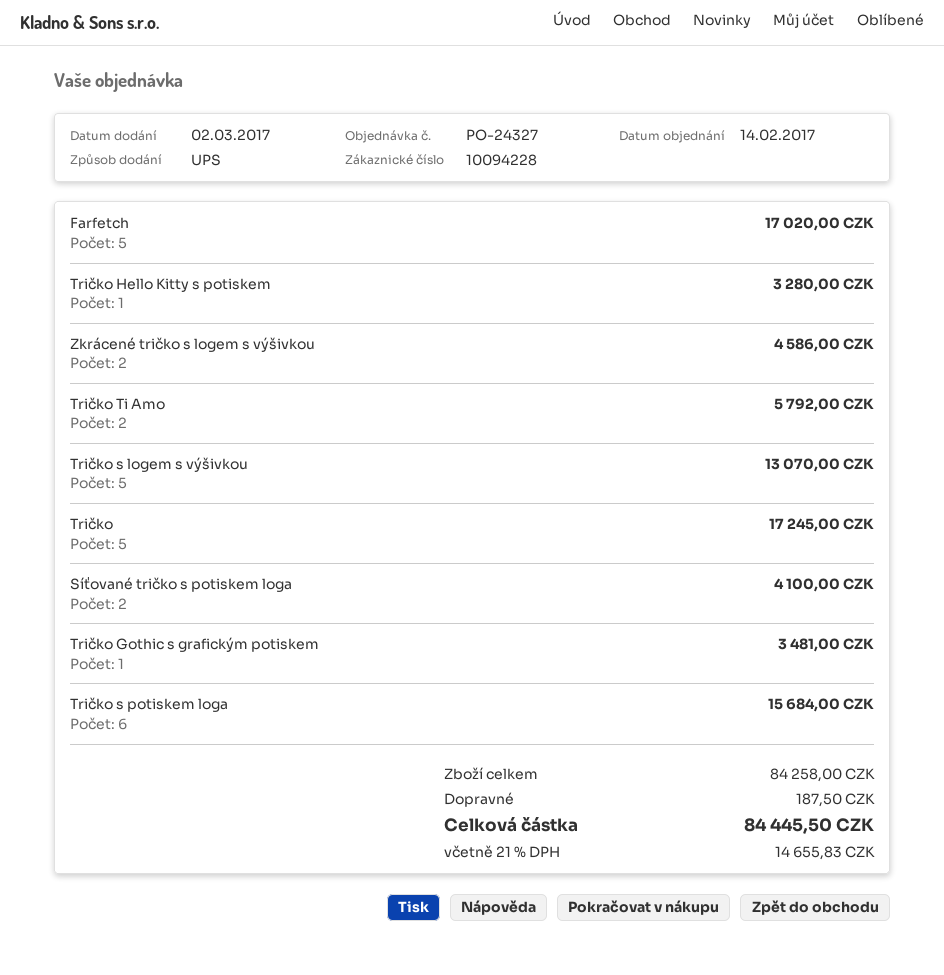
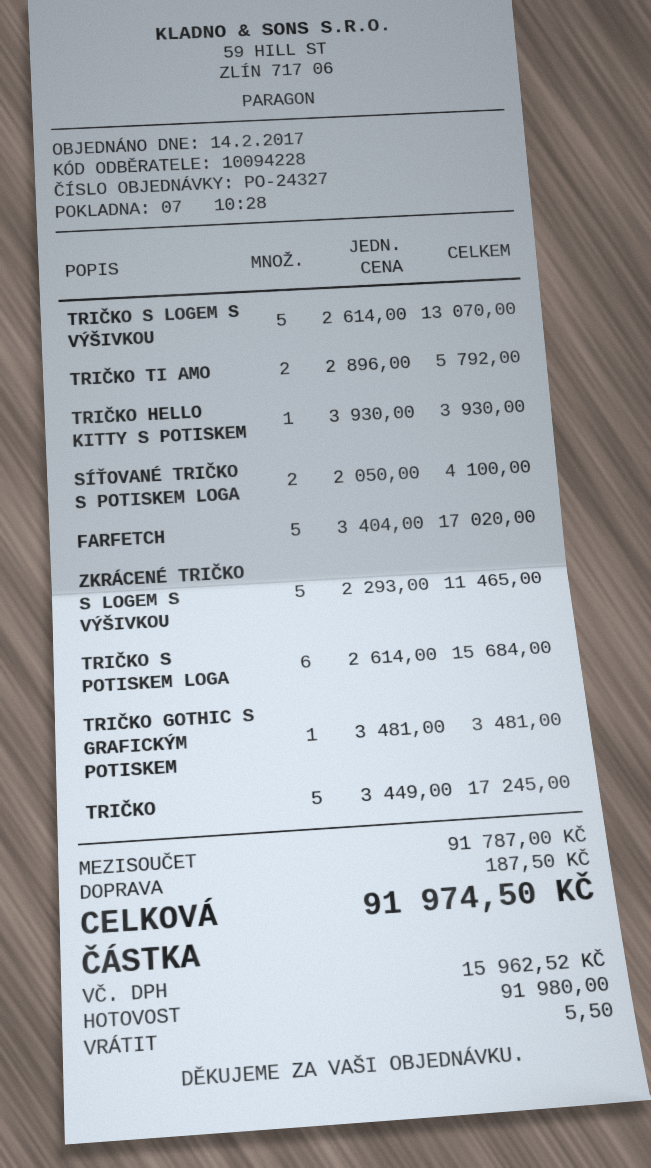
Tričko Hello Kitty s potiskem: 1 for 3280.00 -> 1 for 3930.00
Zkrácené tričko s logem s výšivkou: 2 for 4586.00 -> 5 for 11465.00
subtotal: 84258.00 -> 91787.00
tax: 14655.83 -> 15962.52
total: 84445.50 -> 91974.50

